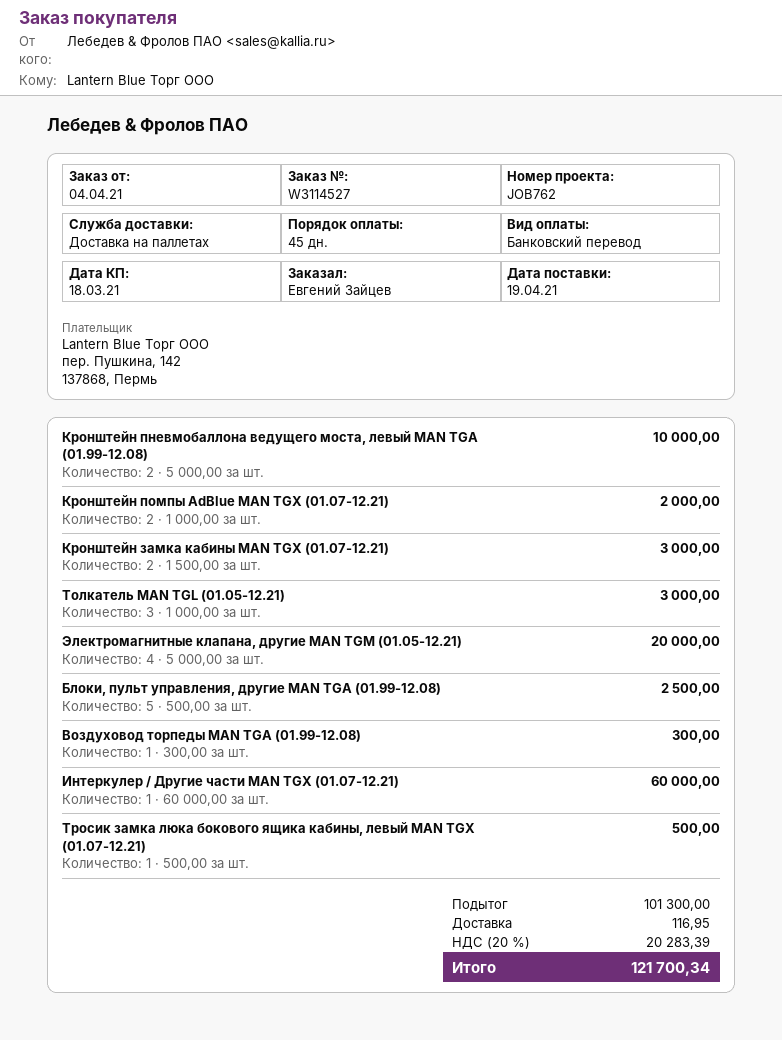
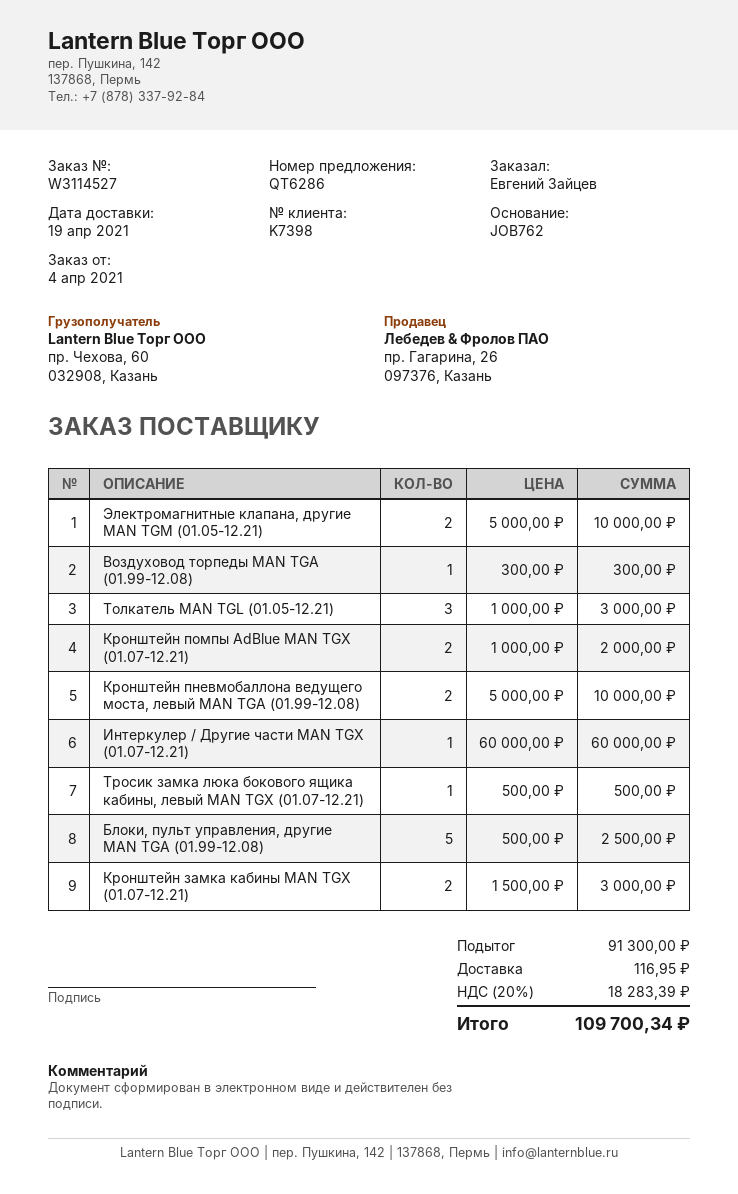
Электромагнитные клапана, другие MAN TGM (01.05-12.21): 4 x 5000.00 = 20000.00 -> 2 x 5000.00 = 10000.00
subtotal: 101300.00 -> 91300.00
tax: 20% = 20283.39 -> 20% = 18283.39
total: 121700.34 -> 109700.34

